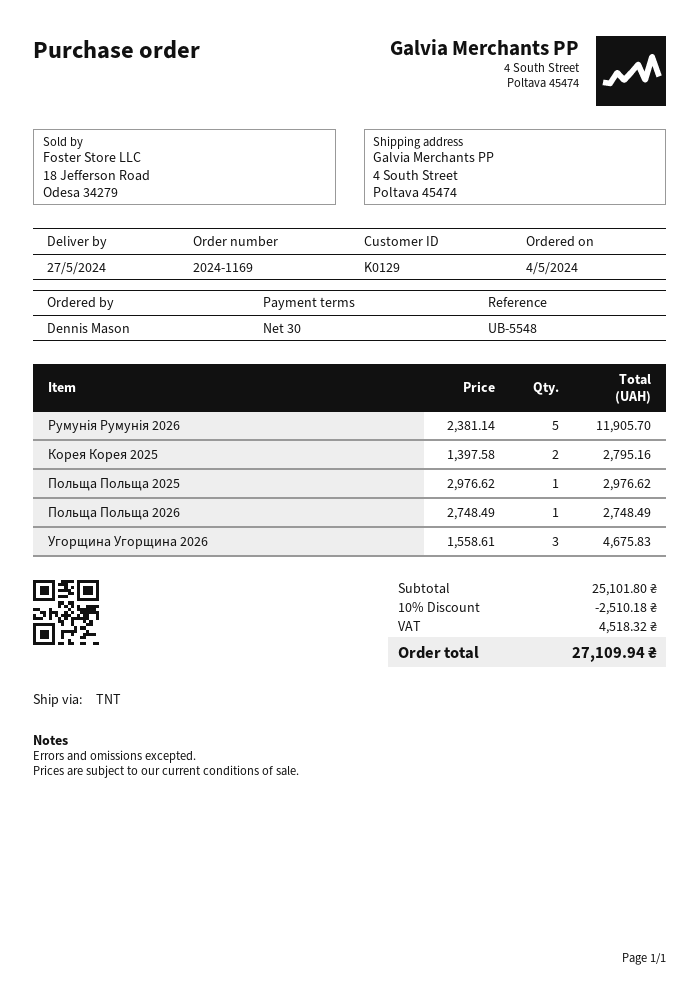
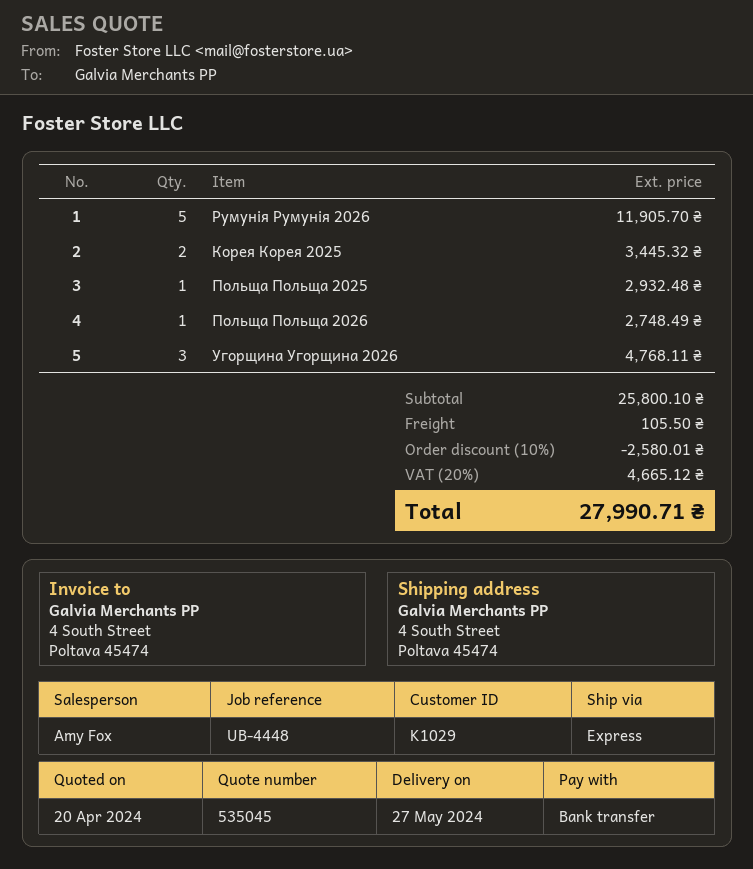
customer number: K0129 -> K1029
reference: UB-5548 -> UB-4448
shipping method: TNT -> express
Корея Корея 2025: 2 for 2795.16 -> 2 for 3445.32
Польща Польща 2025: 1 for 2976.62 -> 1 for 2932.48
Угорщина Угорщина 2026: 3 for 4675.83 -> 3 for 4768.11
subtotal: 25101.80 -> 25800.10
discount: 10% = 2510.18 -> 10% = 2580.01
shipping: none -> 105.50
tax: 4518.32 -> 4665.12
total: 27109.94 -> 27990.71

